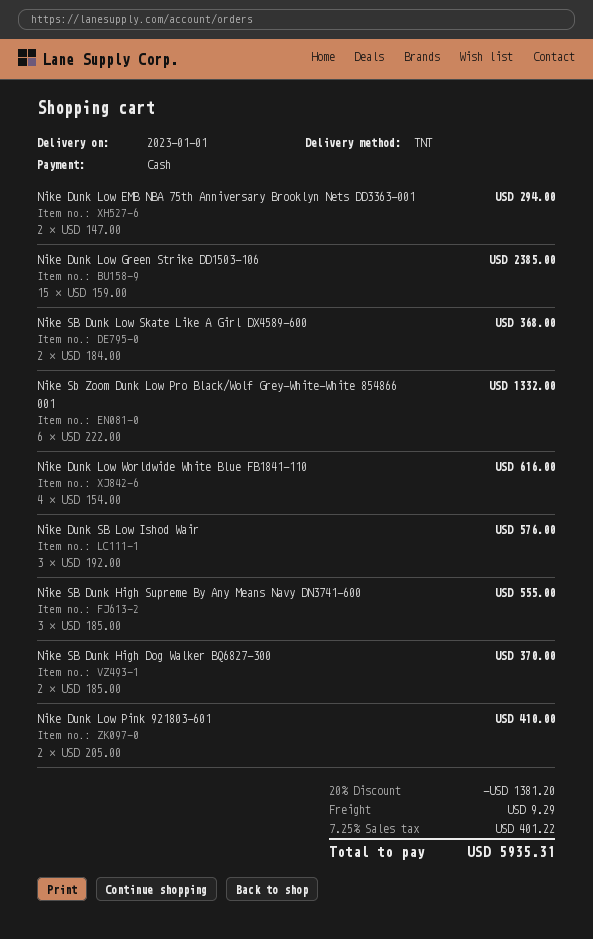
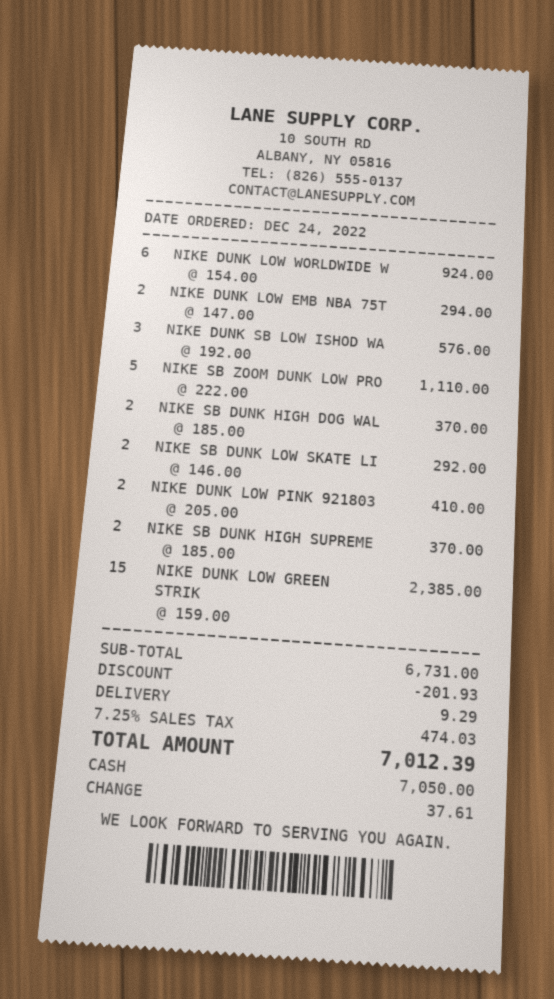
Nike SB Dunk Low Skate Like A Girl DX4589-600: 2 x 184.00 = 368.00 -> 2 x 146.00 = 292.00
Nike Sb Zoom Dunk Low Pro Black/Wolf Grey-White-White 854866 001: 6 x 222.00 = 1332.00 -> 5 x 222.00 = 1110.00
Nike Dunk Low Worldwide White Blue FB1841-110: 4 x 154.00 = 616.00 -> 6 x 154.00 = 924.00
Nike SB Dunk High Supreme By Any Means Navy DN3741-600: 3 x 185.00 = 555.00 -> 2 x 185.00 = 370.00
discount: 1381.20 -> 201.93
tax: 7.25% = 401.22 -> 7.25% = 474.03
total: 5935.31 -> 7012.39

